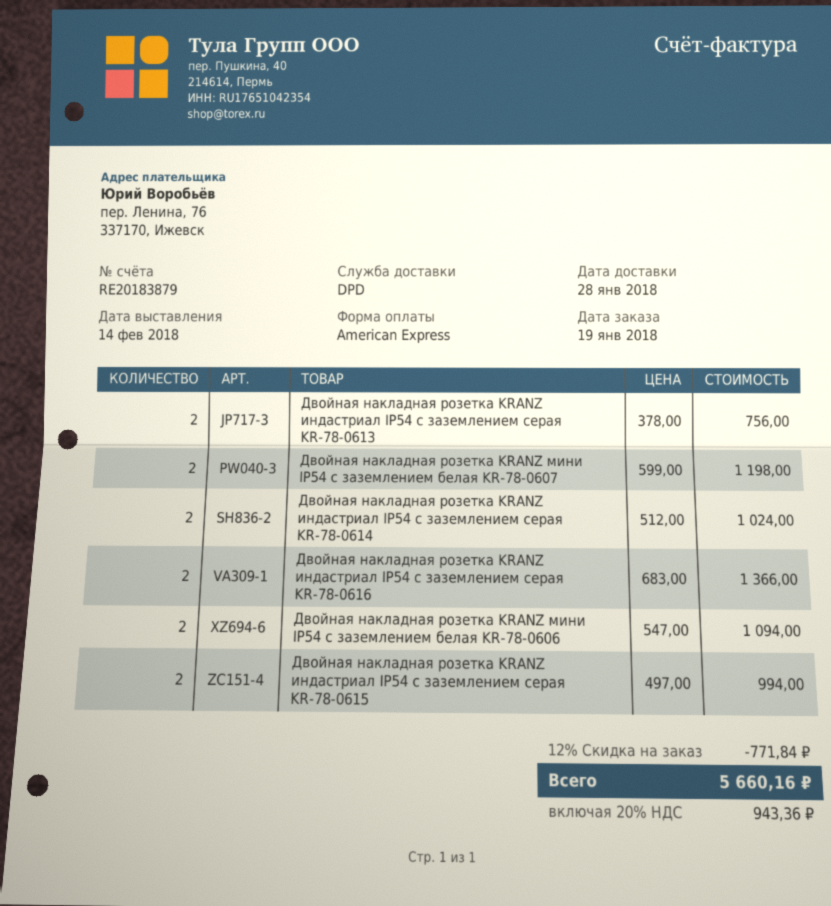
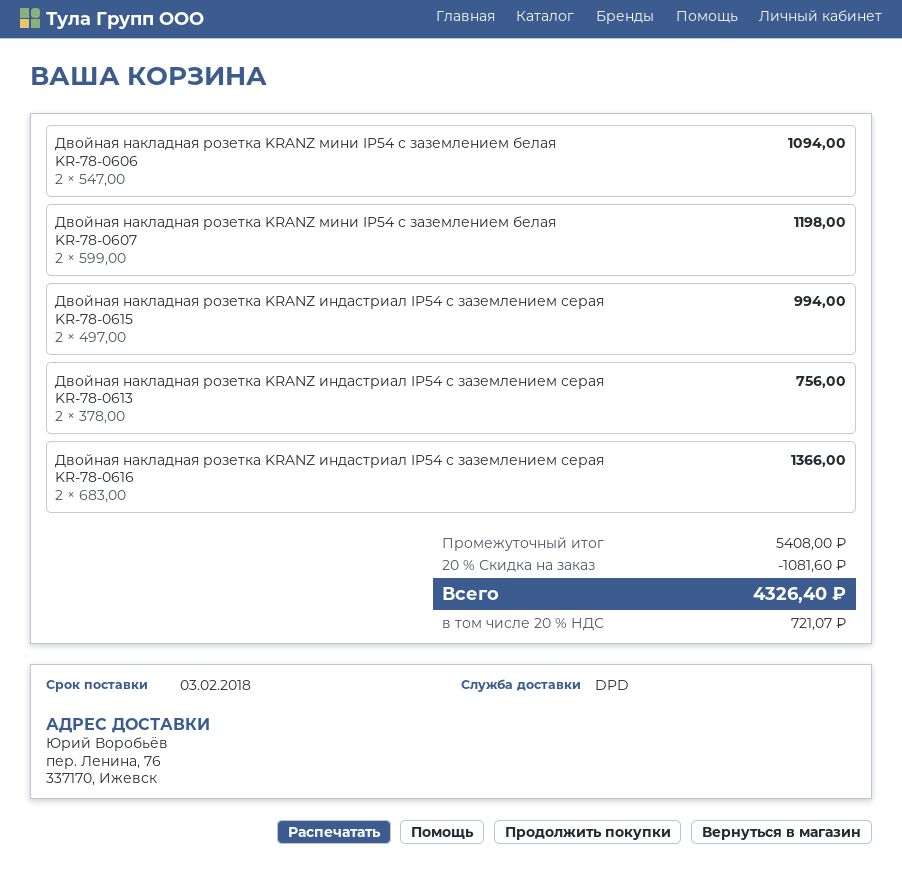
delivery date: 2018-01-28 -> 2018-02-03
Двойная накладная розетка KRANZ индастриал IP54 с заземлением серая KR-78-0614: 2 x 512.00 = 1024.00 -> none
discount: 12% = 771.84 -> 20% = 1081.60
tax: 20% = 943.36 -> 20% = 721.07
total: 5660.16 -> 4326.40

